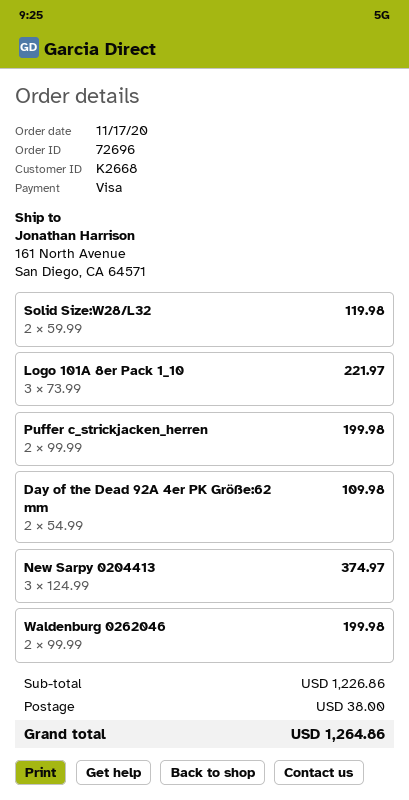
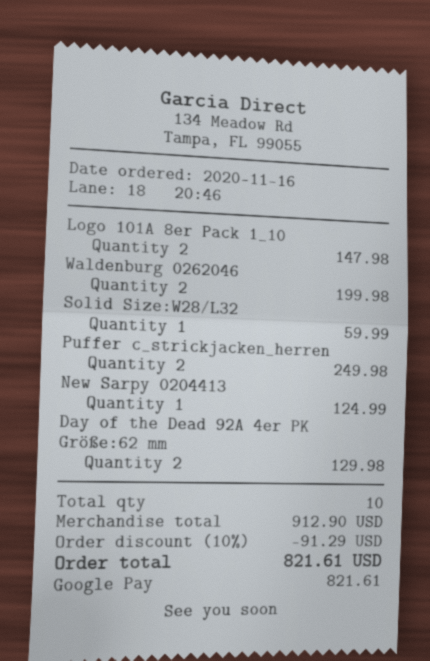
order date: 2020-11-17 -> 2020-11-16
payment method: Visa -> Google Pay
Solid Size:W28/L32: 2 for 119.98 -> 1 for 59.99
Logo 101A 8er Pack 1_10: 3 for 221.97 -> 2 for 147.98
Puffer c_strickjacken_herren: 2 for 199.98 -> 2 for 249.98
Day of the Dead 92A 4er PK Größe:62 mm: 2 for 109.98 -> 2 for 129.98
New Sarpy 0204413: 3 for 374.97 -> 1 for 124.99
subtotal: 1226.86 -> 912.90
discount: none -> 10% = 91.29
shipping: 38.00 -> none
total: 1264.86 -> 821.61

